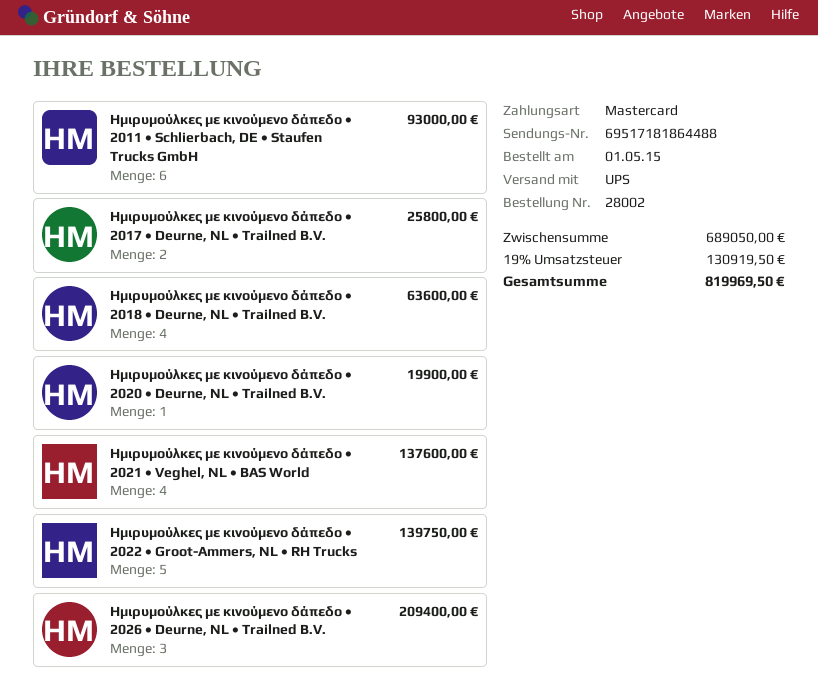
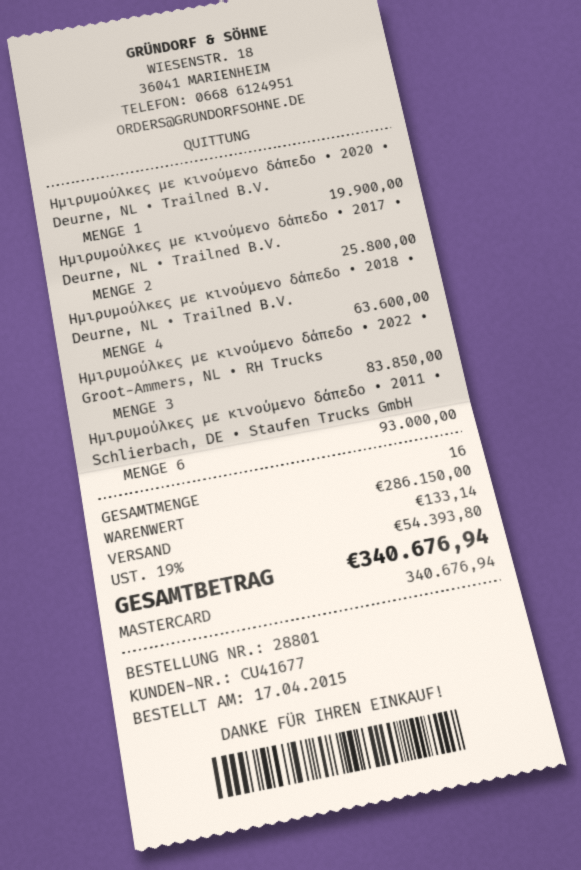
order number: 28002 -> 28801
order date: 2015-05-01 -> 2015-04-17
Ημιρυμούλκες με κινούμενο δάπεδο • 2021 • Veghel, NL • BAS World: 4 for 137600.00 -> none
Ημιρυμούλκες με κινούμενο δάπεδο • 2022 • Groot-Ammers, NL • RH Trucks: 5 for 139750.00 -> 3 for 83850.00
Ημιρυμούλκες με κινούμενο δάπεδο • 2026 • Deurne, NL • Trailned B.V.: 3 for 209400.00 -> none
subtotal: 689050.00 -> 286150.00
shipping: none -> 133.14
tax: 19% = 130919.50 -> 19% = 54393.80
total: 819969.50 -> 340676.94

